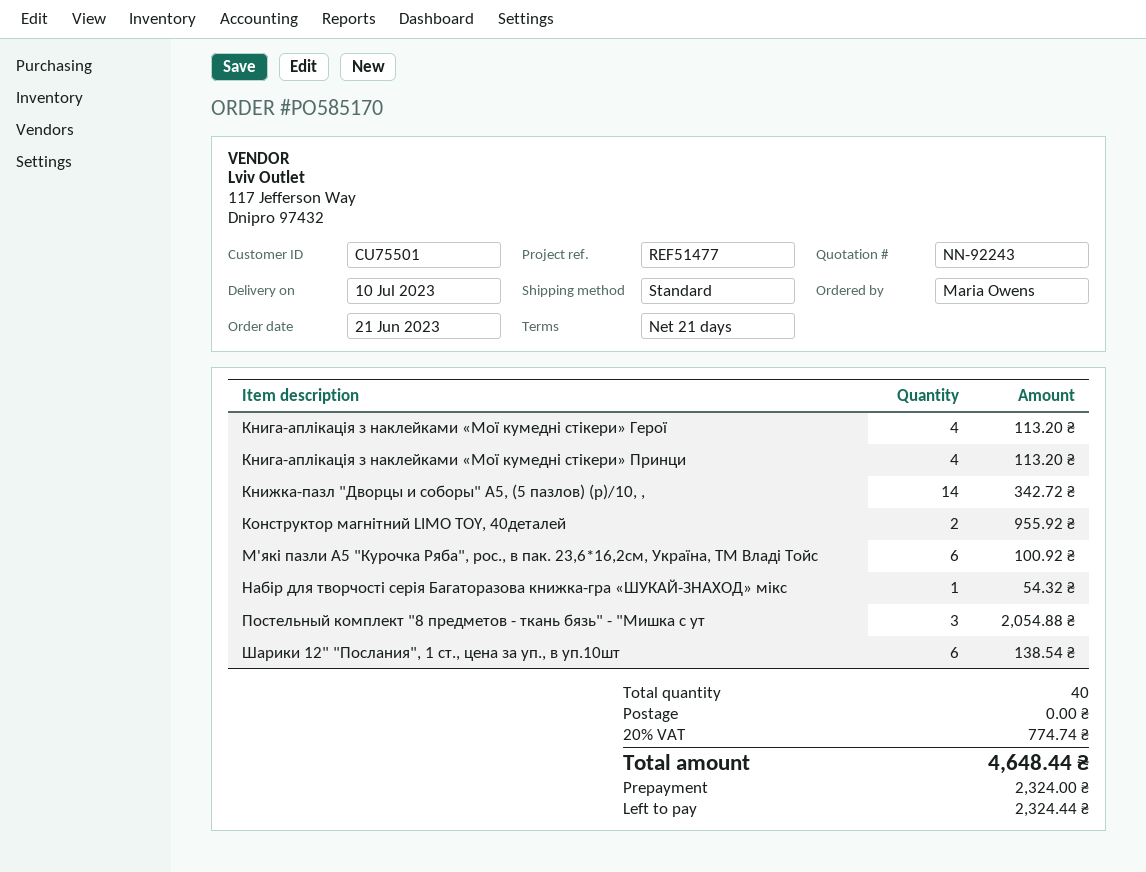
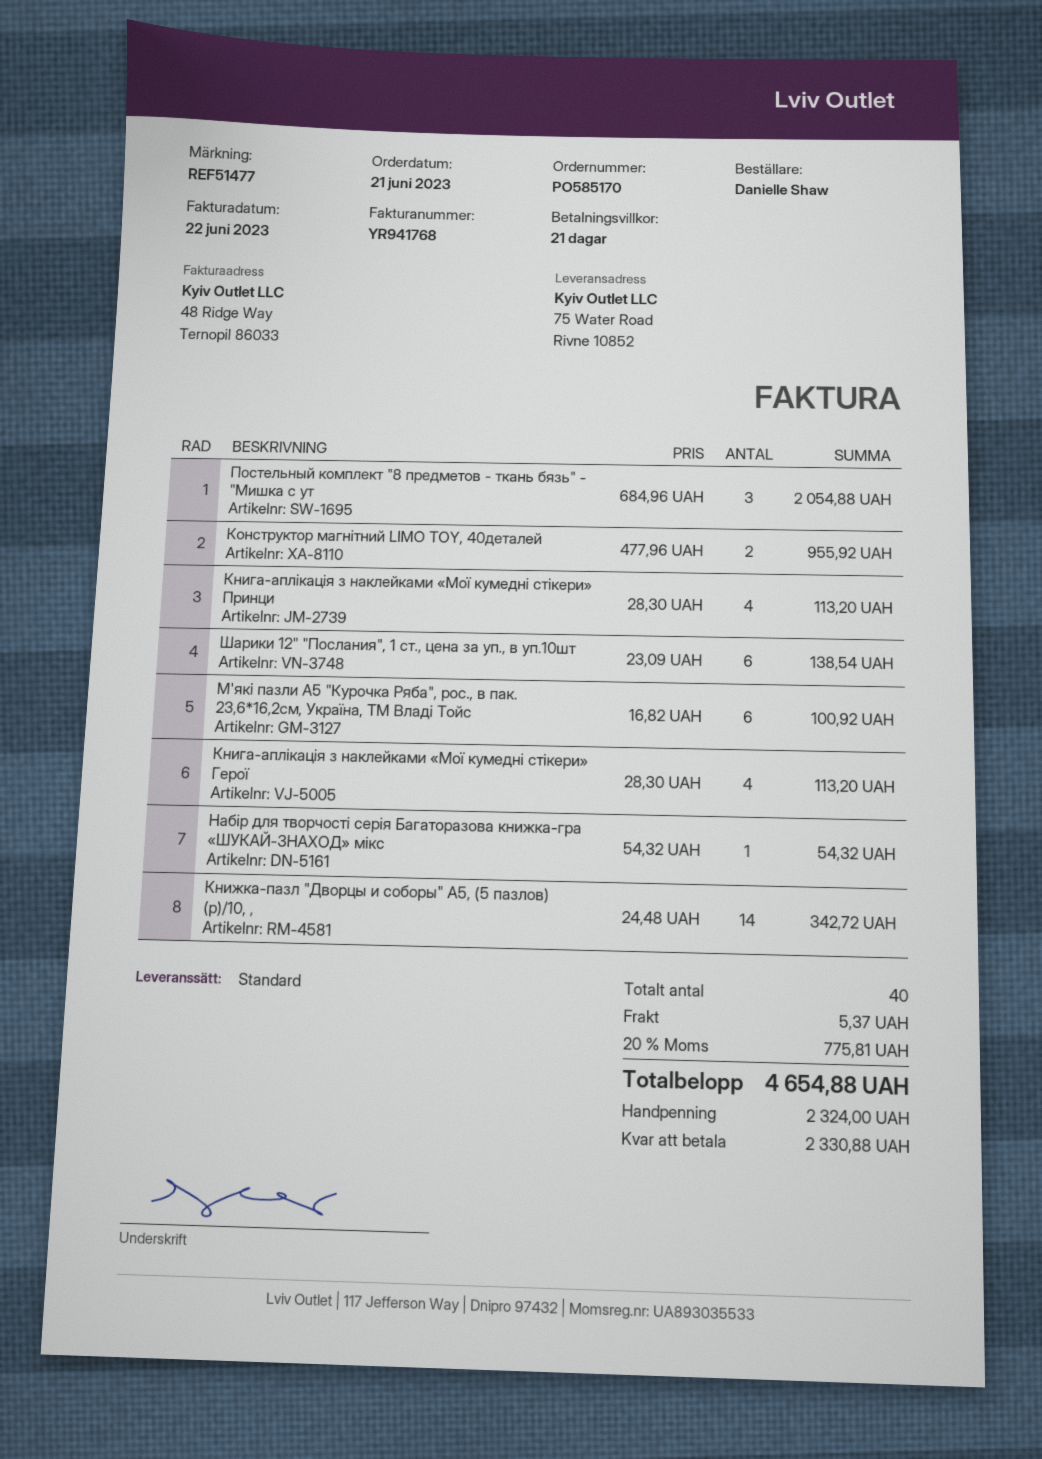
ordered by: Maria Owens -> Danielle Shaw
shipping: 0.00 -> 5.37
tax: 20% = 774.74 -> 20% = 775.81
total: 4648.44 -> 4654.88
balance: 2324.44 -> 2330.88

